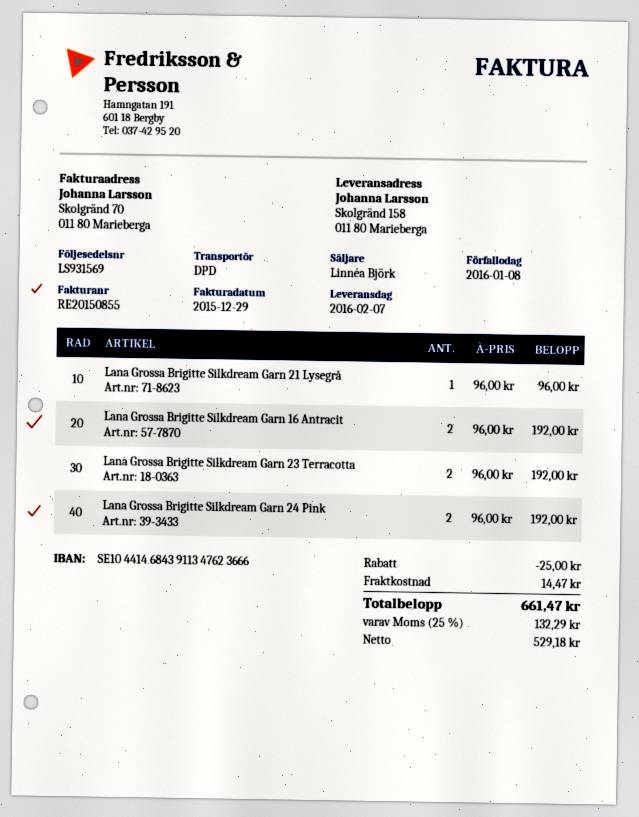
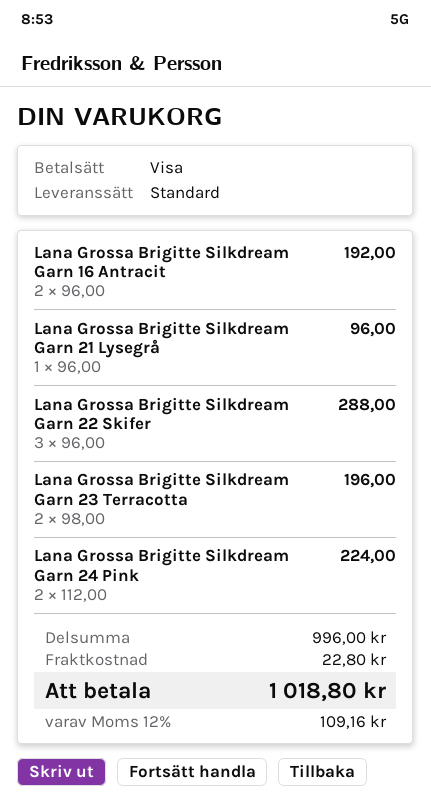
shipping method: DPD -> standard
Lana Grossa Brigitte Silkdream Garn 23 Terracotta: 2 x 96.00 = 192.00 -> 2 x 98.00 = 196.00
Lana Grossa Brigitte Silkdream Garn 24 Pink: 2 x 96.00 = 192.00 -> 2 x 112.00 = 224.00
Lana Grossa Brigitte Silkdream Garn 22 Skifer: none -> 3 x 96.00 = 288.00
discount: 25.00 -> none
shipping: 14.47 -> 22.80
tax: 25% = 132.29 -> 12% = 109.16
total: 661.47 -> 1018.80

